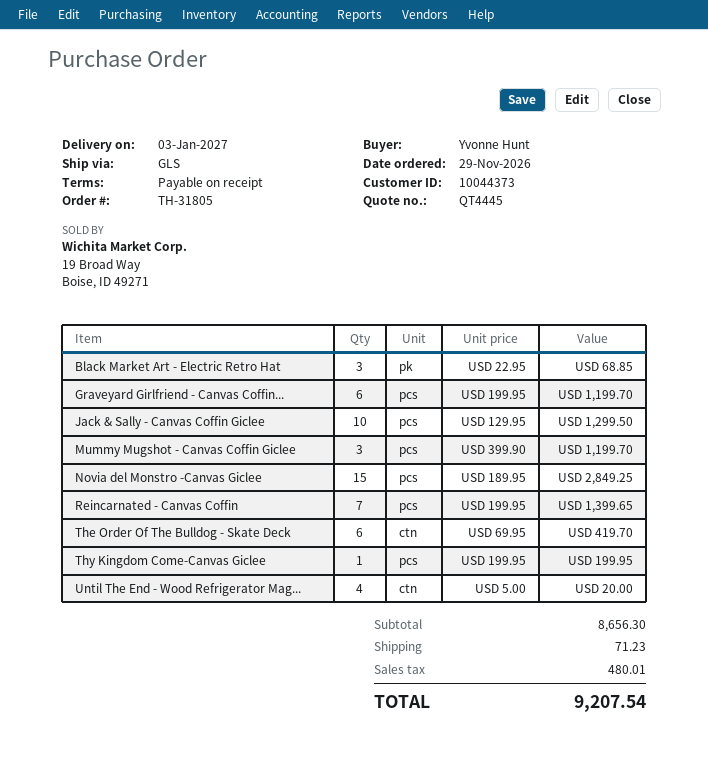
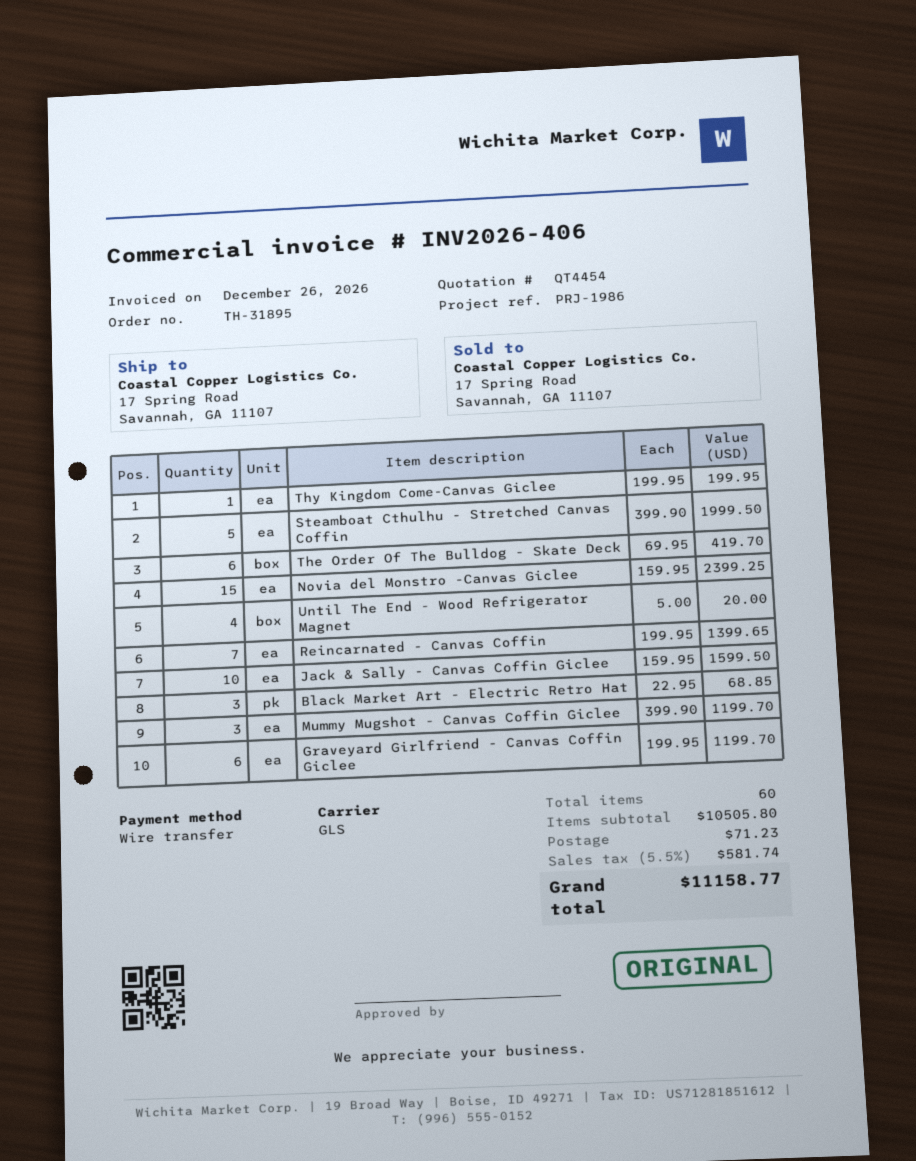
quote number: QT4445 -> QT4454
order number: TH-31805 -> TH-31895
Jack & Sally - Canvas Coffin Giclee: 10 x 129.95 = 1299.50 -> 10 x 159.95 = 1599.50
Novia del Monstro -Canvas Giclee: 15 x 189.95 = 2849.25 -> 15 x 159.95 = 2399.25
Steamboat Cthulhu - Stretched Canvas Coffin: none -> 5 x 399.90 = 1999.50
subtotal: 8656.30 -> 10505.80
tax: 480.01 -> 581.74
total: 9207.54 -> 11158.77

